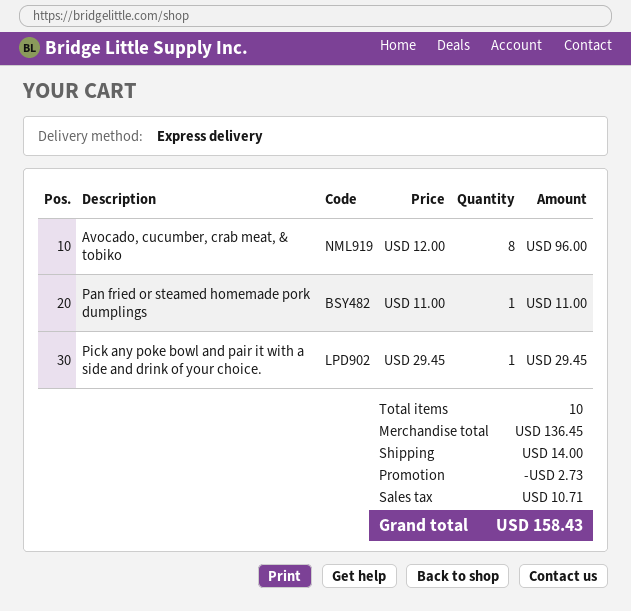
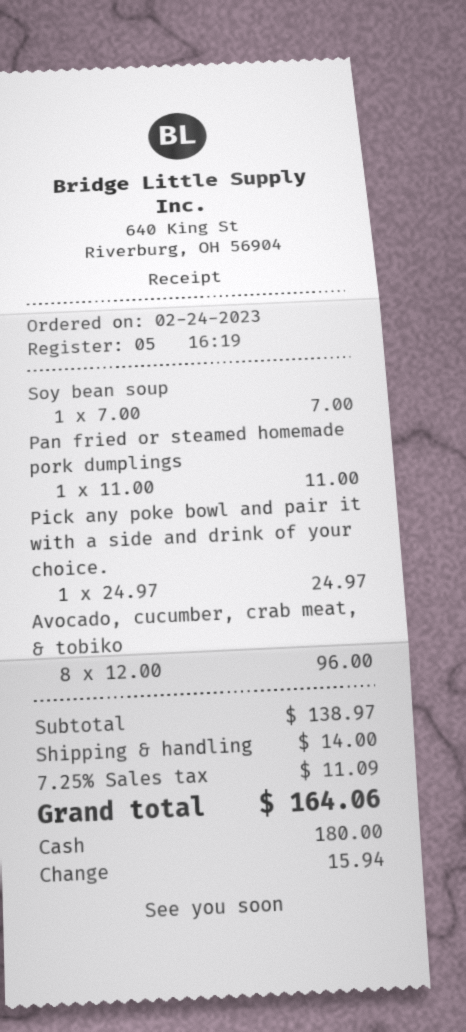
Pick any poke bowl and pair it with a side and drink of your choice.: 1 x 29.45 = 29.45 -> 1 x 24.97 = 24.97
Soy bean soup: none -> 1 x 7.00 = 7.00
subtotal: 136.45 -> 138.97
discount: 2.73 -> none
tax: 10.71 -> 11.09
total: 158.43 -> 164.06

